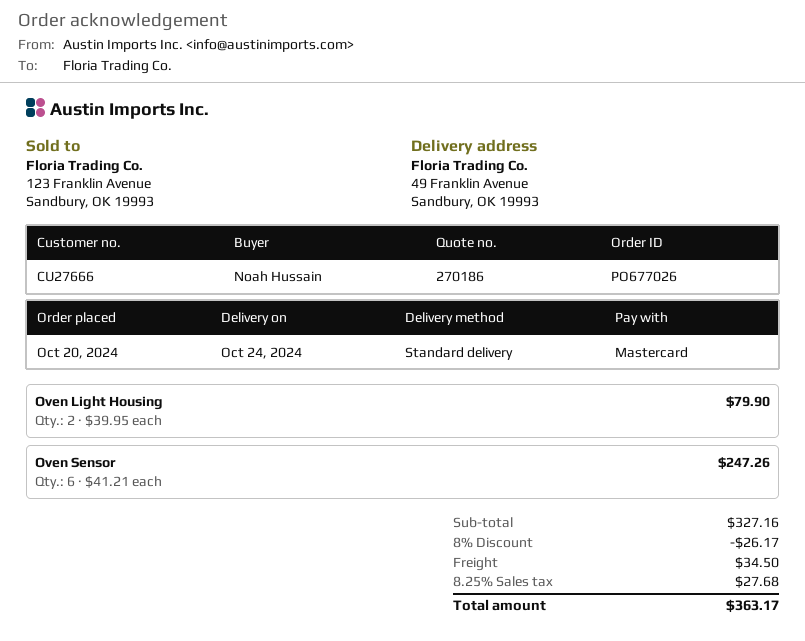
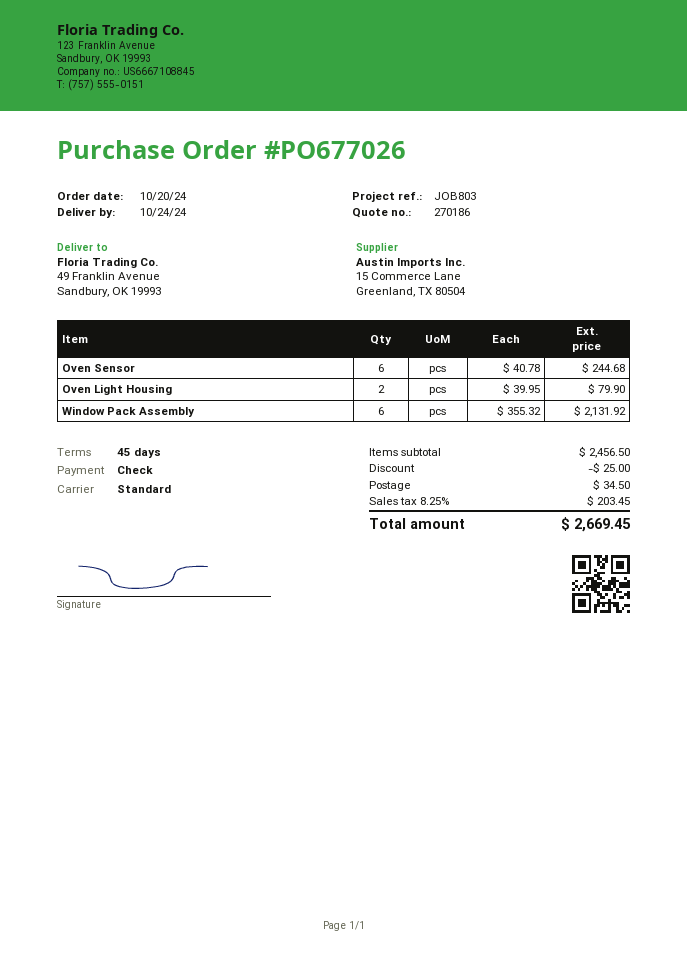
payment method: Mastercard -> cheque
Oven Sensor: 6 x 41.21 = 247.26 -> 6 x 40.78 = 244.68
Window Pack Assembly: none -> 6 x 355.32 = 2131.92
subtotal: 327.16 -> 2456.50
discount: 26.17 -> 25.00
tax: 8.25% = 27.68 -> 8.25% = 203.45
total: 363.17 -> 2669.45

